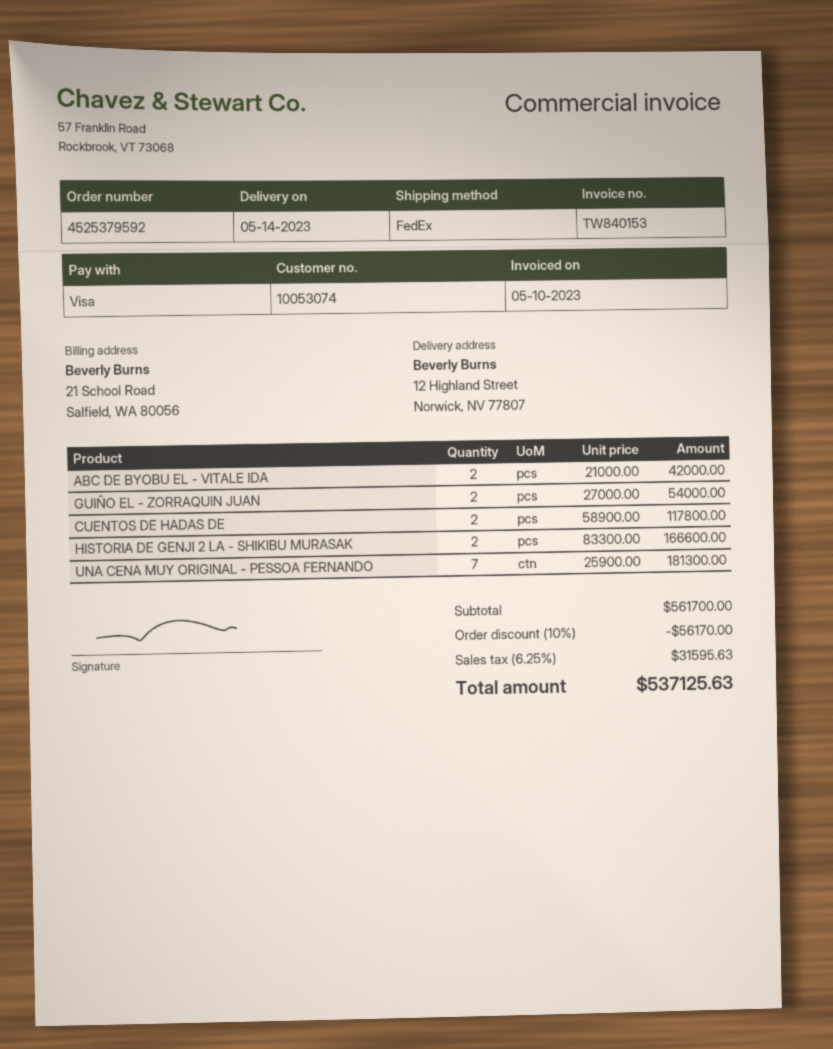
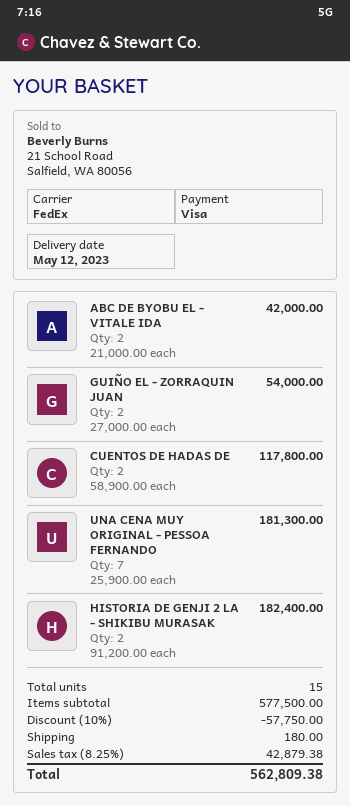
delivery date: 2023-05-14 -> 2023-05-12
HISTORIA DE GENJI 2 LA - SHIKIBU MURASAK: 2 x 83300.00 = 166600.00 -> 2 x 91200.00 = 182400.00
subtotal: 561700.00 -> 577500.00
discount: 10% = 56170.00 -> 10% = 57750.00
shipping: none -> 180.00
tax: 6.25% = 31595.63 -> 8.25% = 42879.38
total: 537125.63 -> 562809.38

